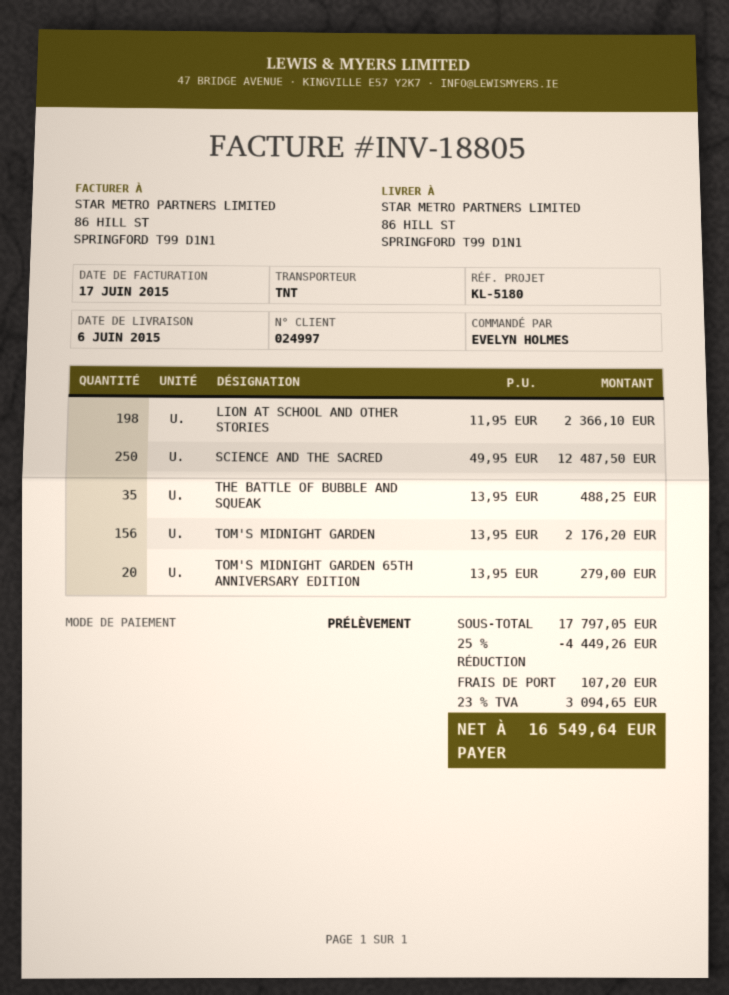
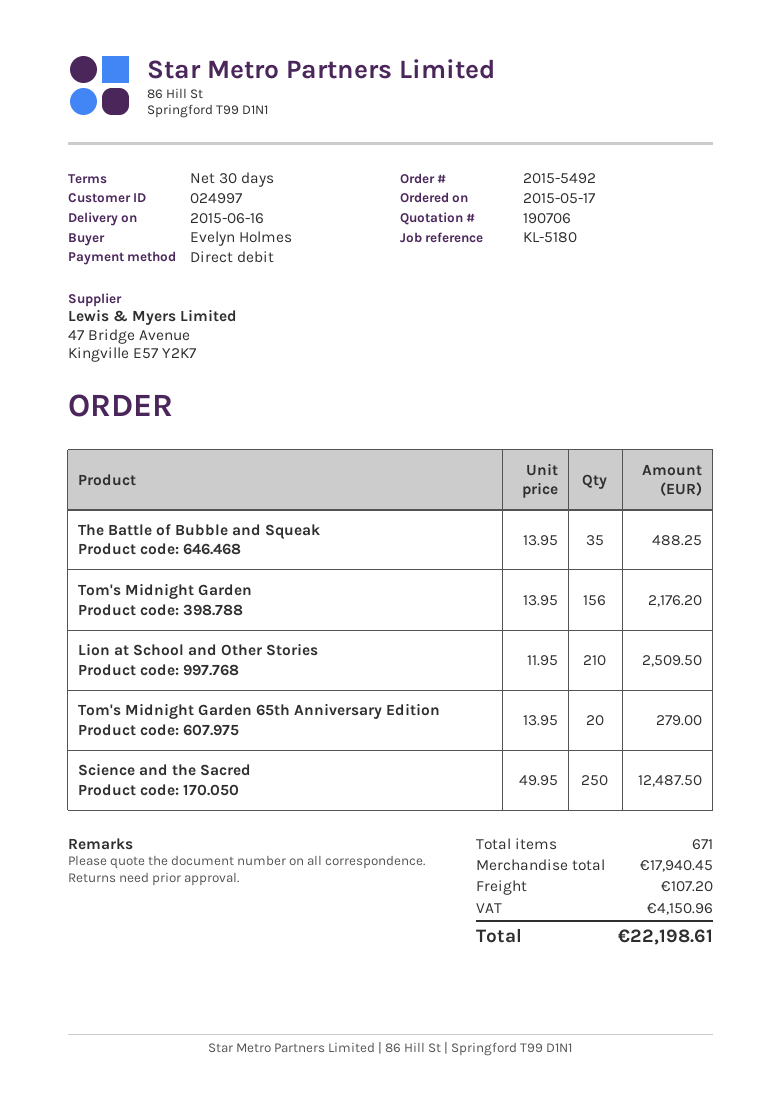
delivery date: 2015-06-06 -> 2015-06-16
LION AT SCHOOL AND OTHER STORIES: 198 x 11.95 = 2366.10 -> 210 x 11.95 = 2509.50
subtotal: 17797.05 -> 17940.45
discount: 25% = 4449.26 -> none
tax: 3094.65 -> 4150.96
total: 16549.64 -> 22198.61

